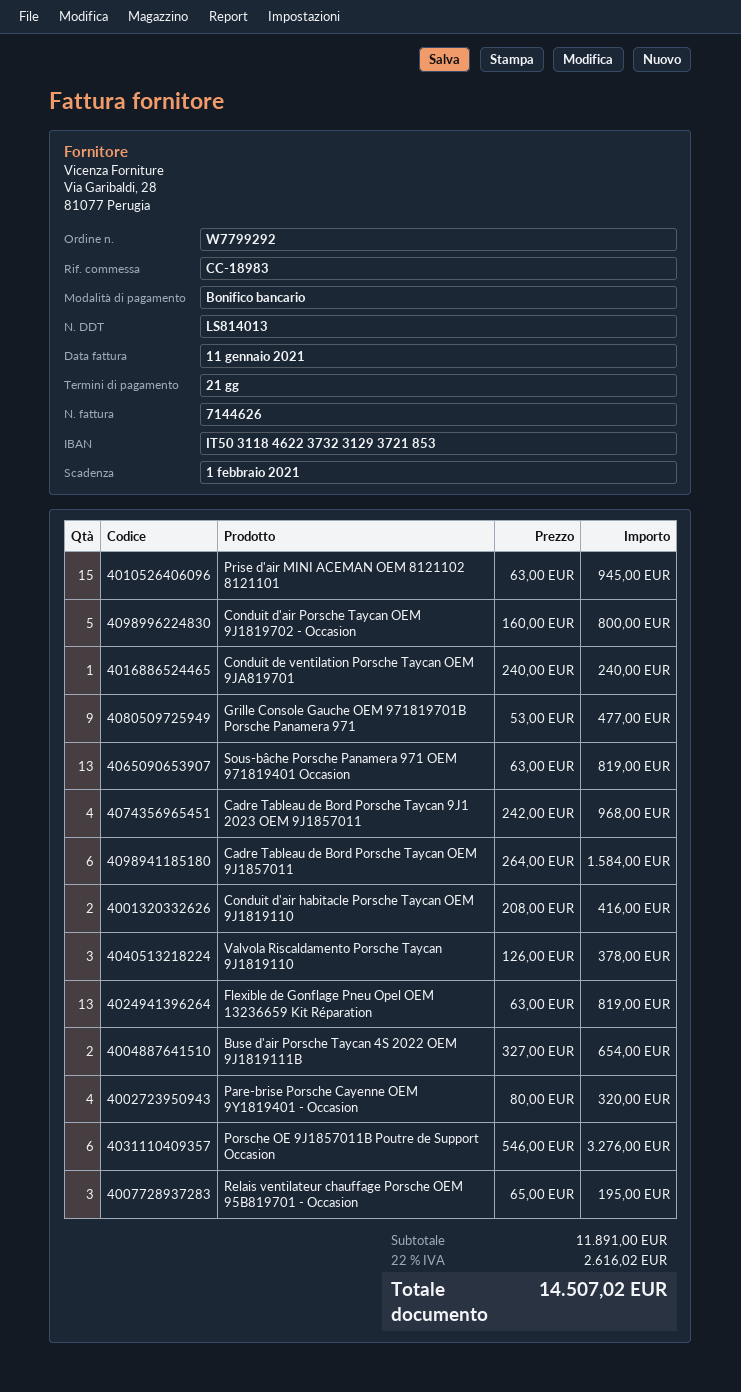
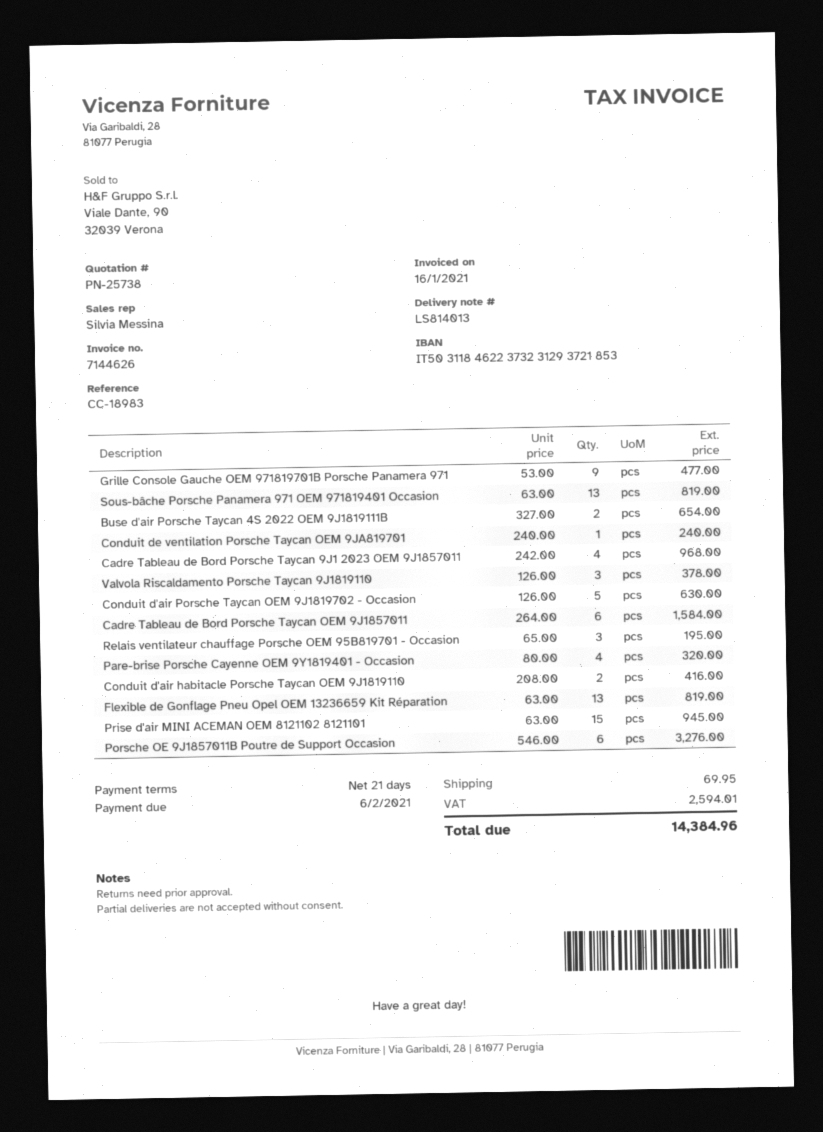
invoice date: 2021-01-11 -> 2021-01-16
due date: 2021-02-01 -> 2021-02-06
Conduit d'air Porsche Taycan OEM 9J1819702 - Occasion: 5 x 160.00 = 800.00 -> 5 x 126.00 = 630.00
shipping: none -> 69.95
tax: 2616.02 -> 2594.01
total: 14507.02 -> 14384.96

